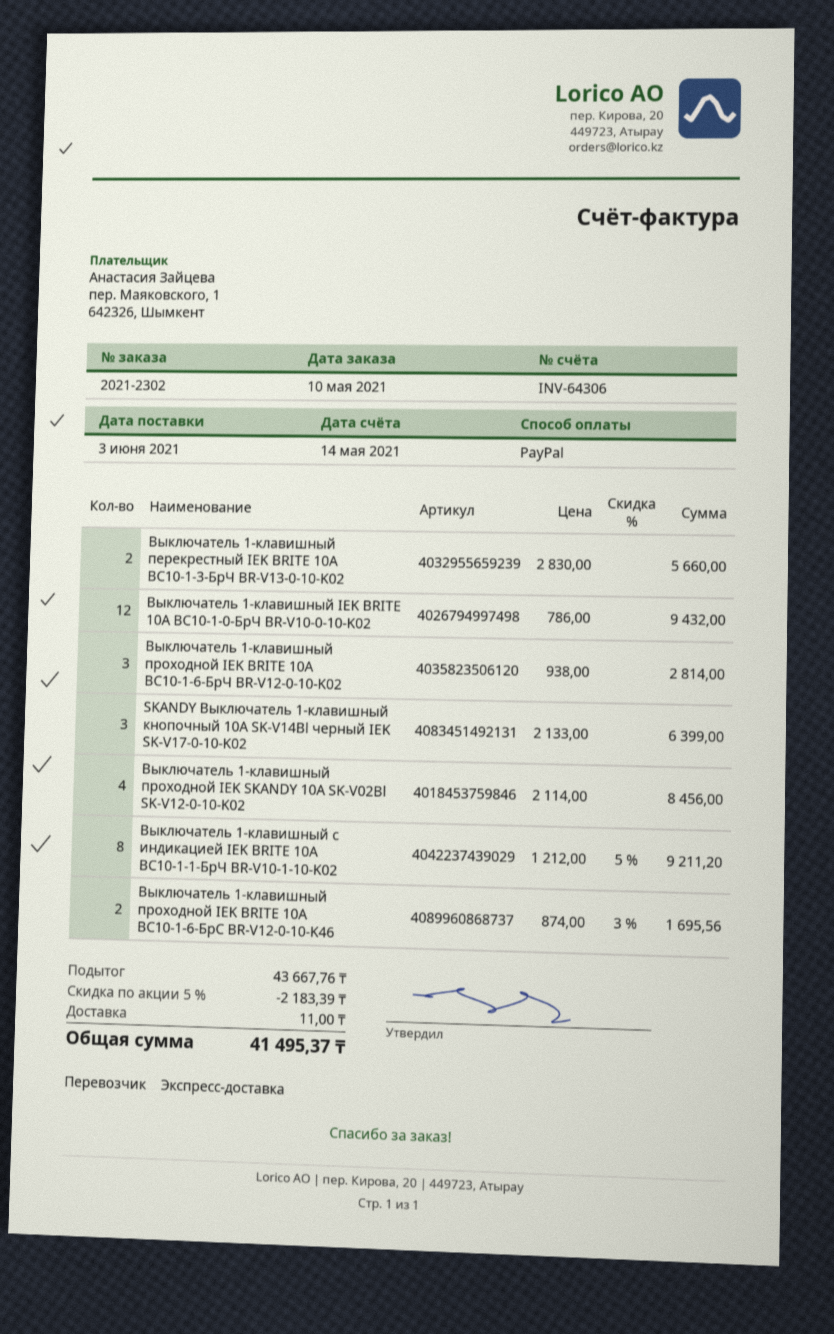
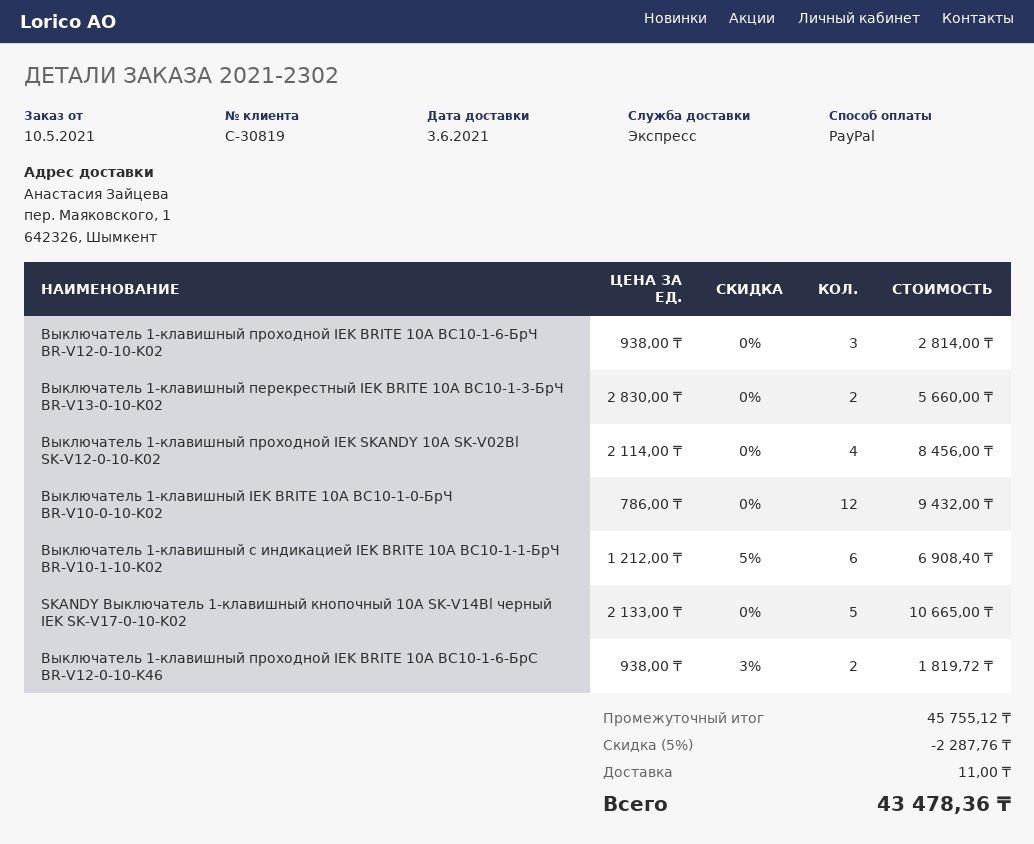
SKANDY Выключатель 1-клавишный кнопочный 10А SK-V14Bl черный IEK SK-V17-0-10-K02: 3 x 2133.00 = 6399.00 -> 5 x 2133.00 = 10665.00
Выключатель 1-клавишный с индикацией IEK BRITE 10А ВС10-1-1-БрЧ BR-V10-1-10-K02: 8 x 1212.00 - 5% = 9211.20 -> 6 x 1212.00 - 5% = 6908.40
Выключатель 1-клавишный проходной IEK BRITE 10А ВС10-1-6-БрС BR-V12-0-10-K46: 2 x 874.00 - 3% = 1695.56 -> 2 x 938.00 - 3% = 1819.72
subtotal: 43667.76 -> 45755.12
discount: 5% = 2183.39 -> 5% = 2287.76
total: 41495.37 -> 43478.36

